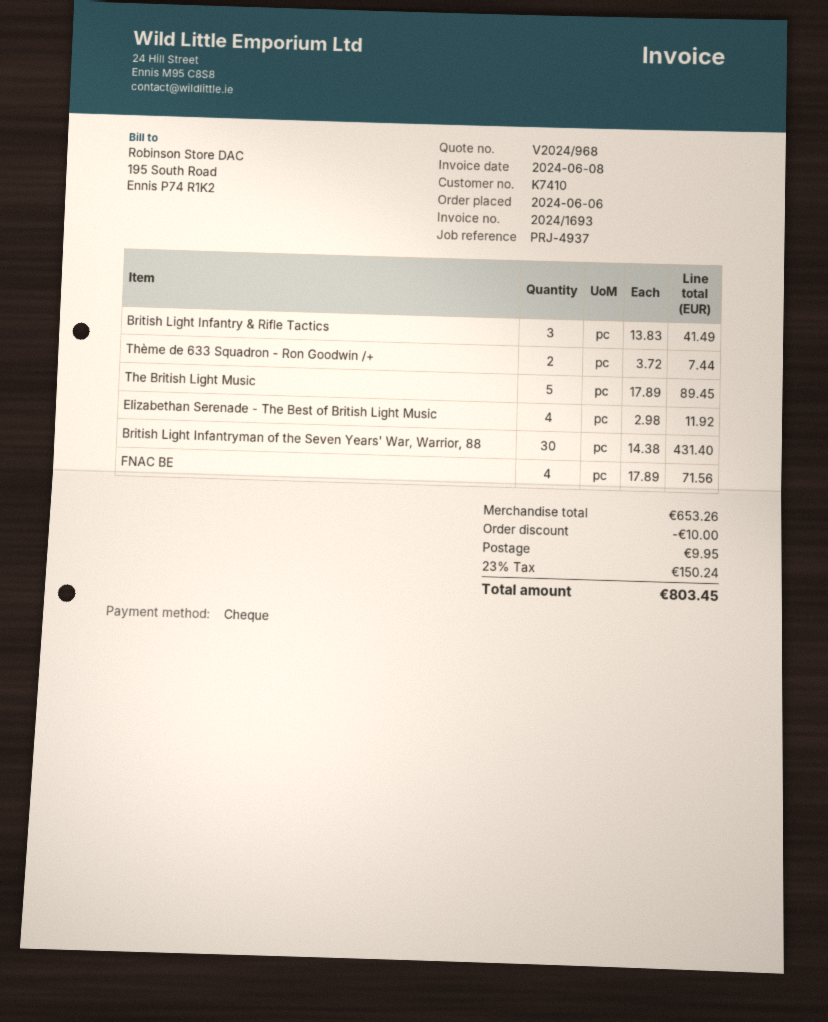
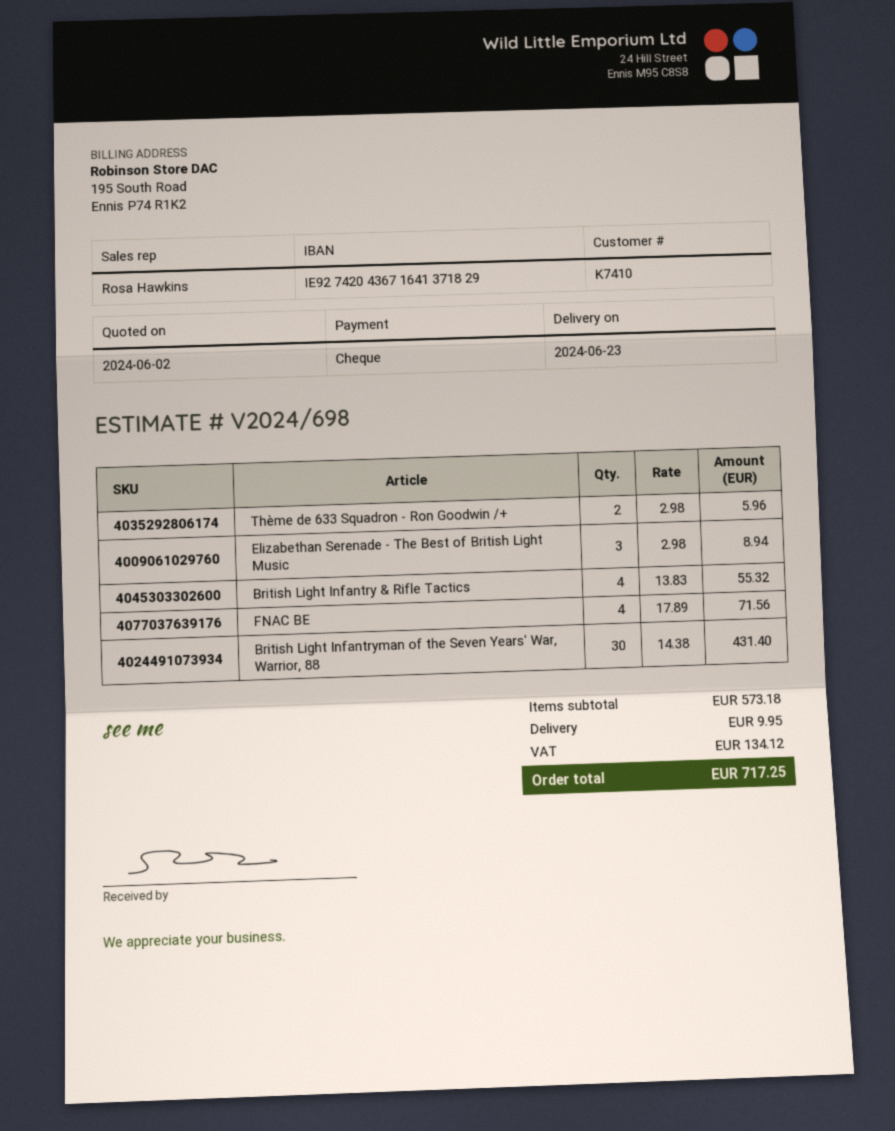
quote number: V2024/968 -> V2024/698
British Light Infantry & Rifle Tactics: 3 x 13.83 = 41.49 -> 4 x 13.83 = 55.32
Thème de 633 Squadron - Ron Goodwin /+: 2 x 3.72 = 7.44 -> 2 x 2.98 = 5.96
The British Light Music: 5 x 17.89 = 89.45 -> none
Elizabethan Serenade - The Best of British Light Music: 4 x 2.98 = 11.92 -> 3 x 2.98 = 8.94
subtotal: 653.26 -> 573.18
discount: 10.00 -> none
tax: 150.24 -> 134.12
total: 803.45 -> 717.25

